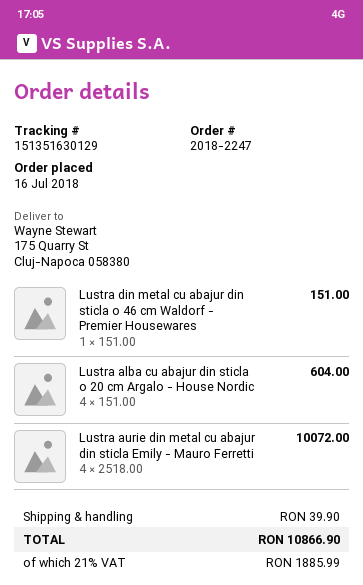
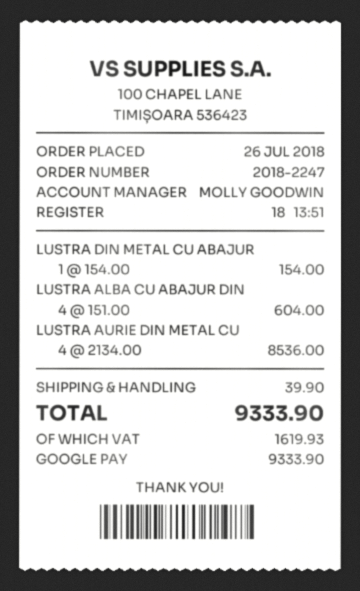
order date: 2018-07-16 -> 2018-07-26
Lustra din metal cu abajur din sticla o 46 cm Waldorf - Premier Housewares: 1 x 151.00 = 151.00 -> 1 x 154.00 = 154.00
Lustra aurie din metal cu abajur din sticla Emily - Mauro Ferretti: 4 x 2518.00 = 10072.00 -> 4 x 2134.00 = 8536.00
tax: 1885.99 -> 1619.93
total: 10866.90 -> 9333.90

